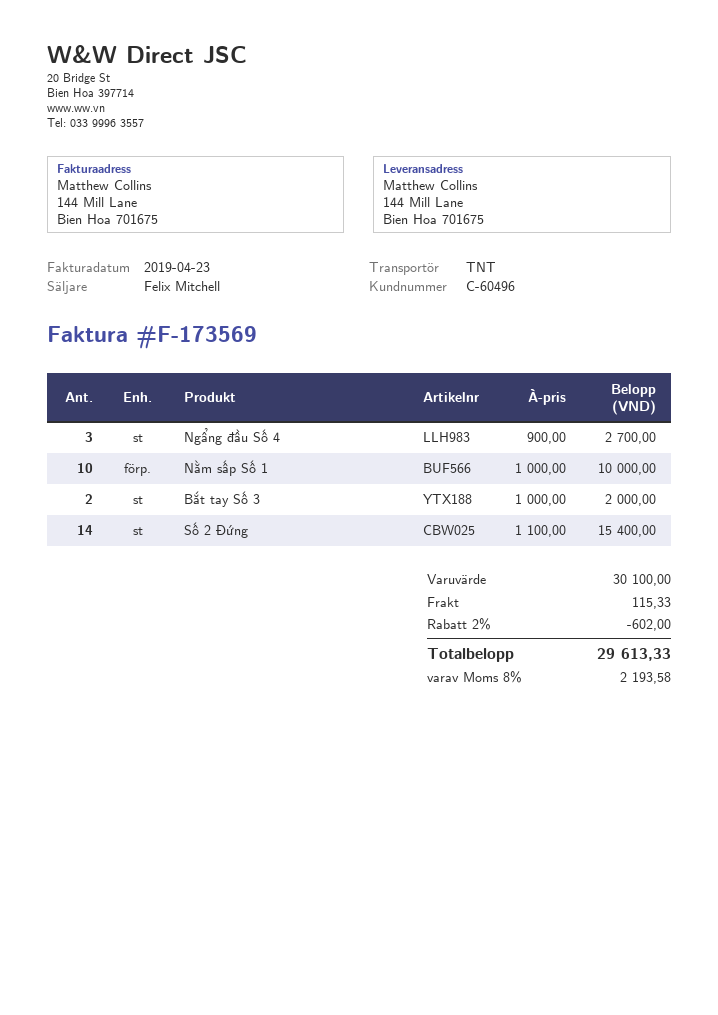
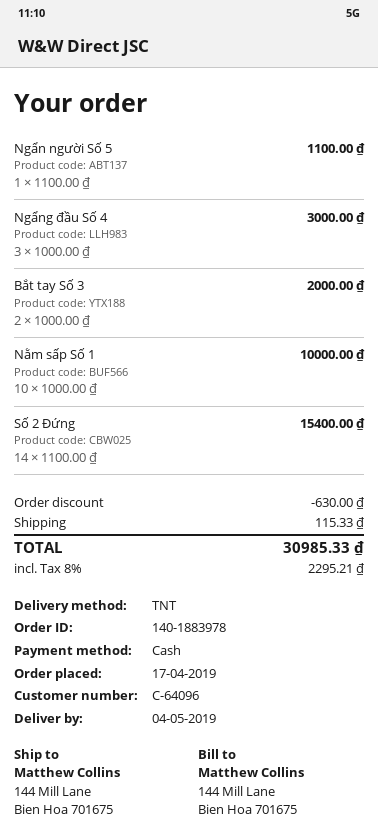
customer number: C-60496 -> C-64096
Ngẩng đầu Số 4: 3 x 900.00 = 2700.00 -> 3 x 1000.00 = 3000.00
Ngẩn người Số 5: none -> 1 x 1100.00 = 1100.00
discount: 602.00 -> 630.00
tax: 8% = 2193.58 -> 8% = 2295.21
total: 29613.33 -> 30985.33

